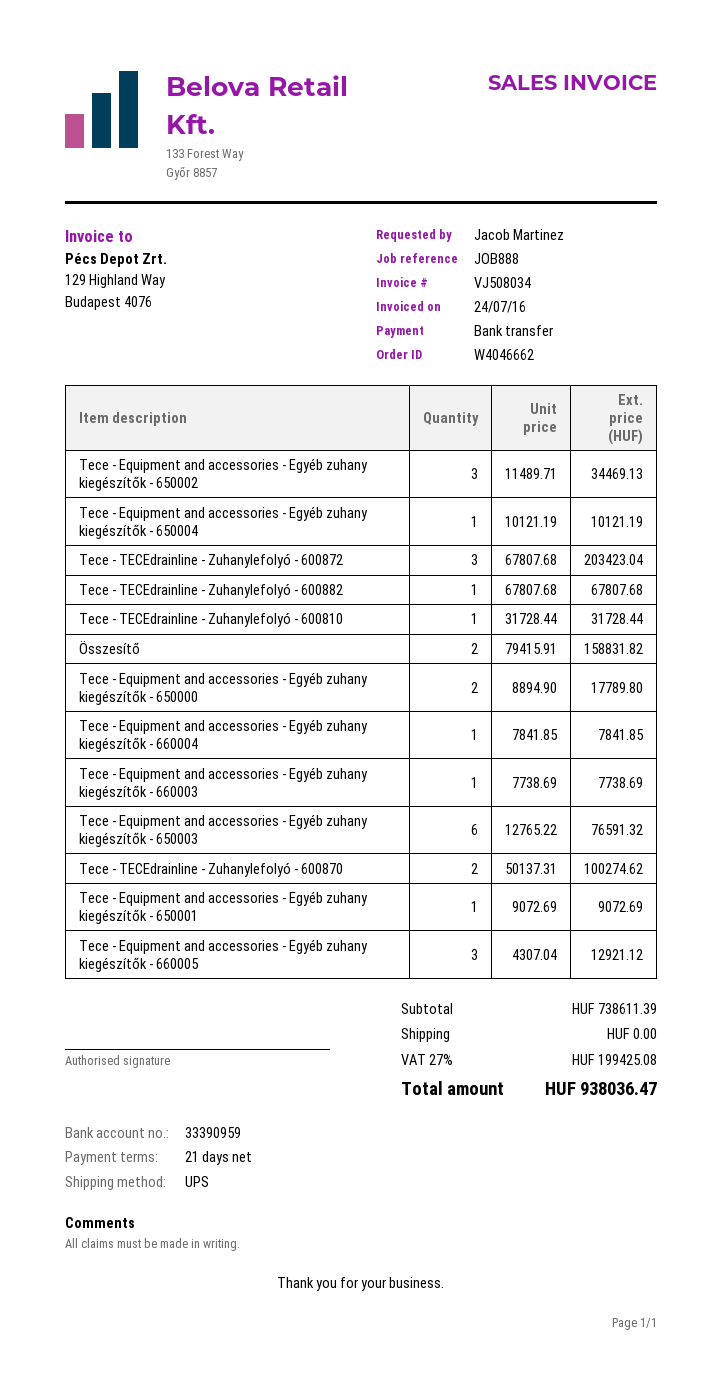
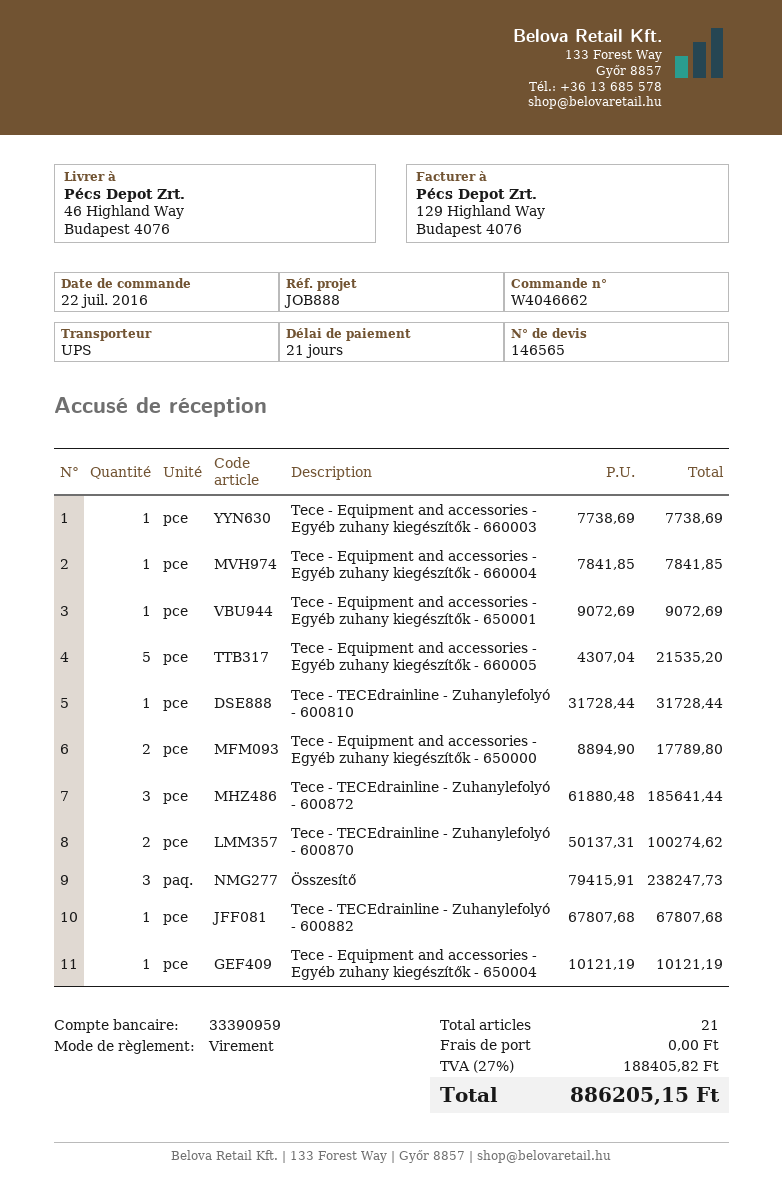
Tece - Equipment and accessories - Egyéb zuhany kiegészítők - 650002: 3 x 11489.71 = 34469.13 -> none
Tece - TECEdrainline - Zuhanylefolyó - 600872: 3 x 67807.68 = 203423.04 -> 3 x 61880.48 = 185641.44
Összesítő: 2 x 79415.91 = 158831.82 -> 3 x 79415.91 = 238247.73
Tece - Equipment and accessories - Egyéb zuhany kiegészítők - 650003: 6 x 12765.22 = 76591.32 -> none
Tece - Equipment and accessories - Egyéb zuhany kiegészítők - 660005: 3 x 4307.04 = 12921.12 -> 5 x 4307.04 = 21535.20
tax: 27% = 199425.08 -> 27% = 188405.82
total: 938036.47 -> 886205.15

